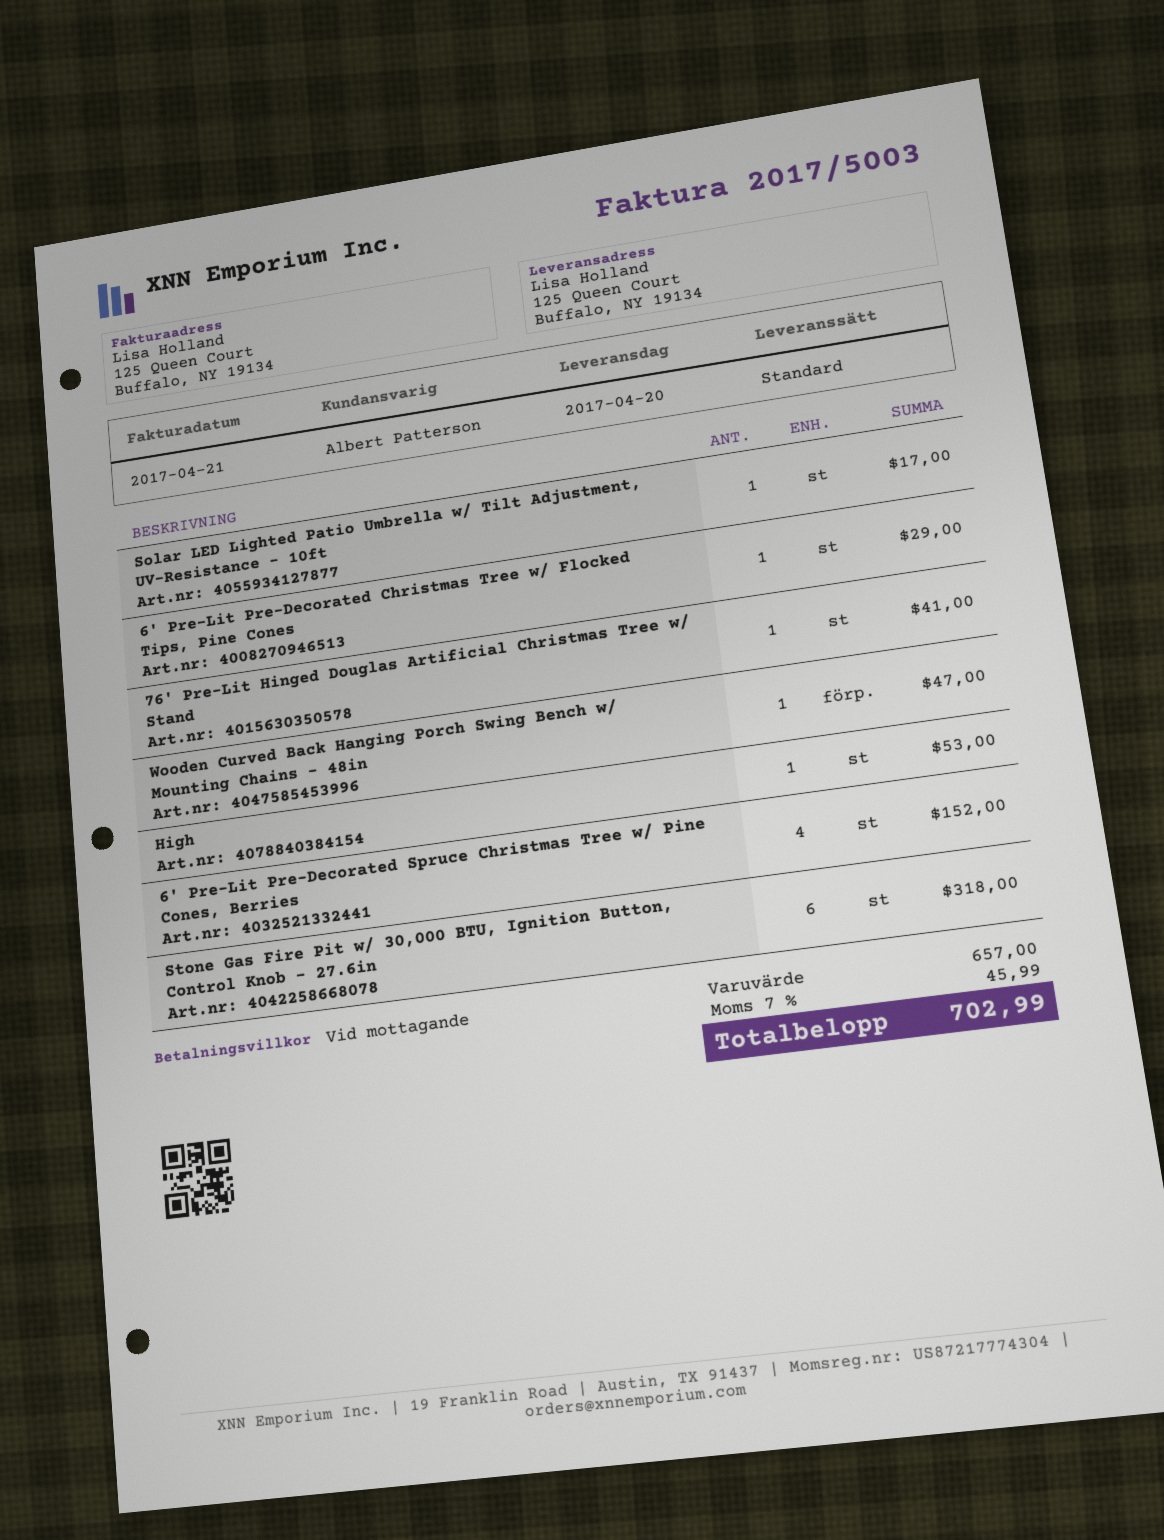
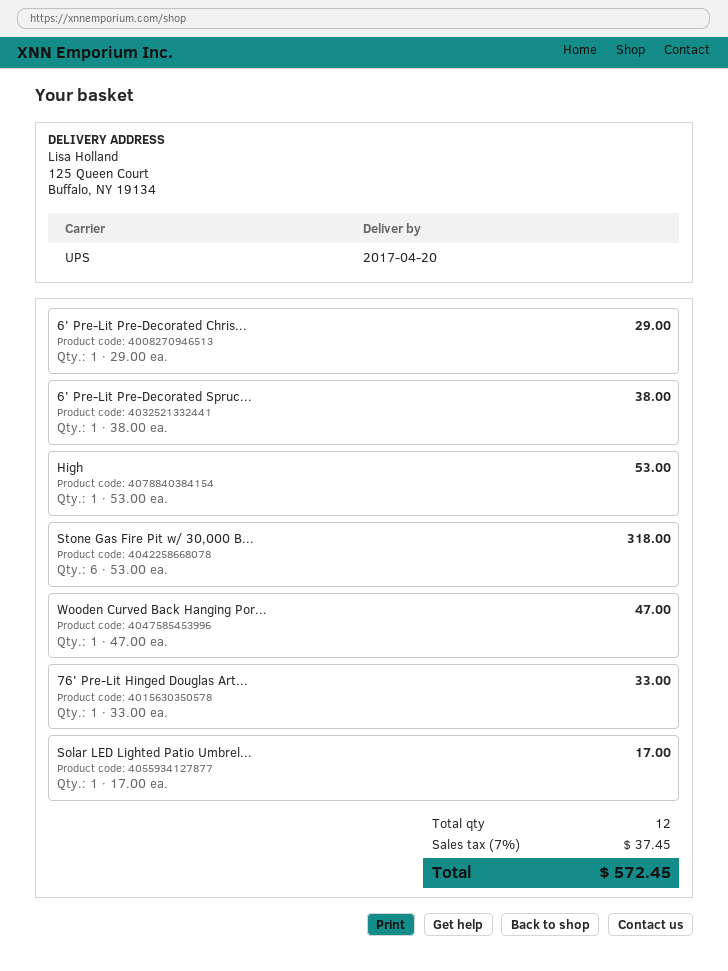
shipping method: standard -> UPS
76' Pre-Lit Hinged Douglas Artificial Christmas Tree w/ Stand: 1 for 41.00 -> 1 for 33.00
6' Pre-Lit Pre-Decorated Spruce Christmas Tree w/ Pine Cones, Berries: 4 for 152.00 -> 1 for 38.00
tax: 7% = 45.99 -> 7% = 37.45
total: 702.99 -> 572.45

